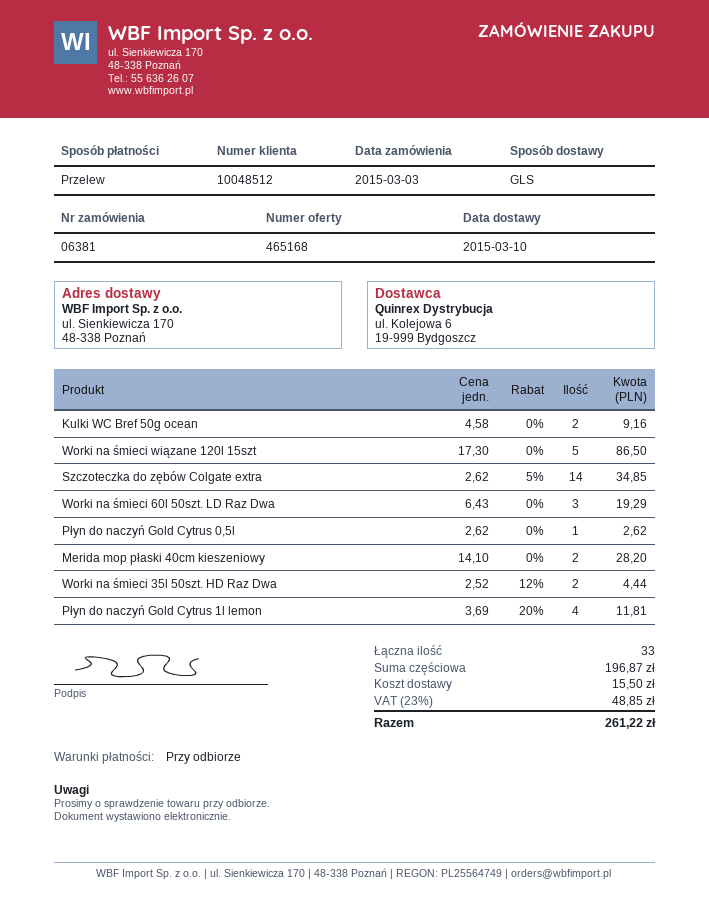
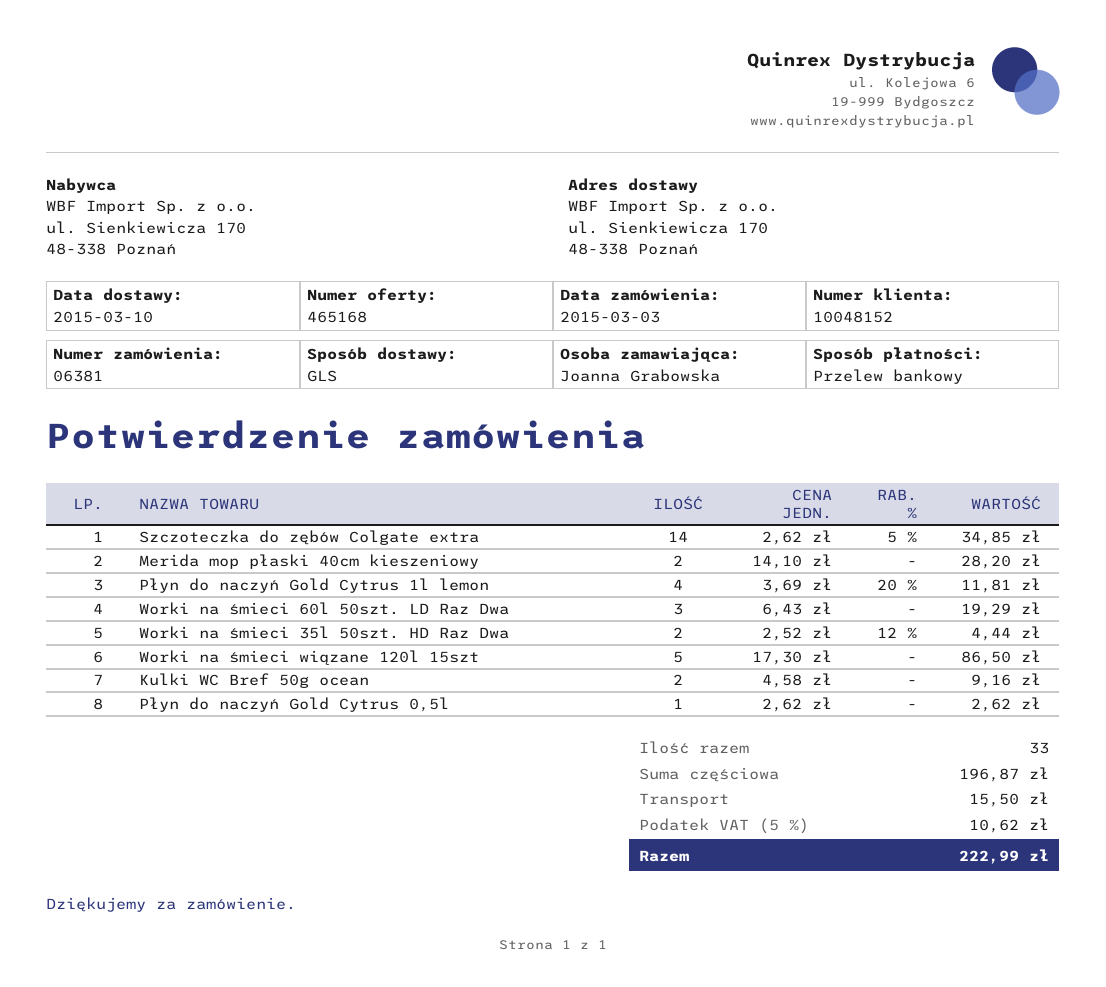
customer number: 10048512 -> 10048152
tax: 23% = 48.85 -> 5% = 10.62
total: 261.22 -> 222.99

